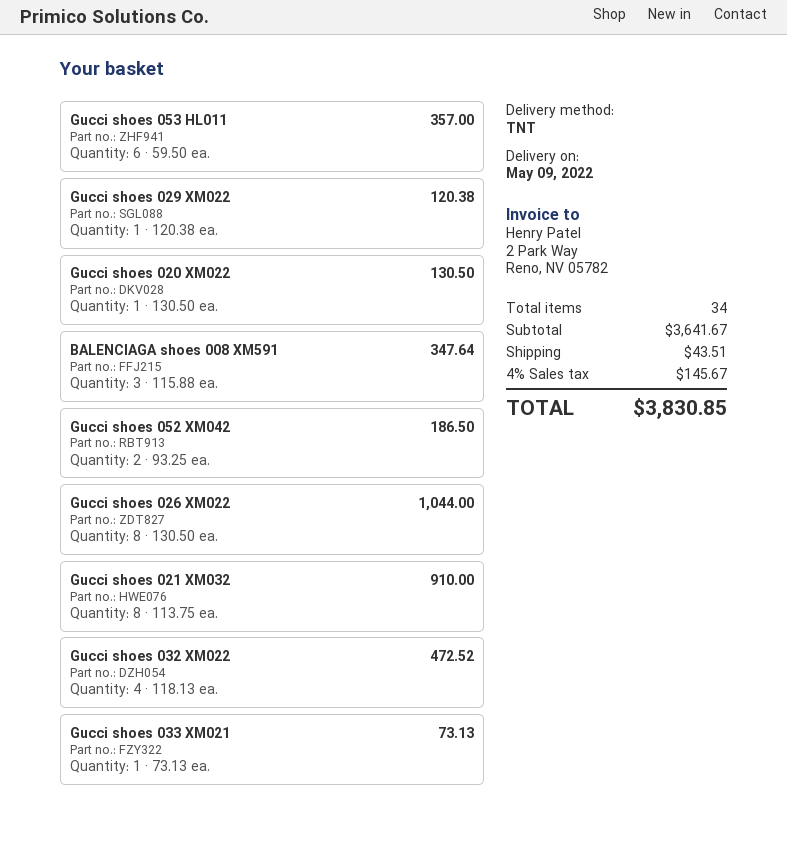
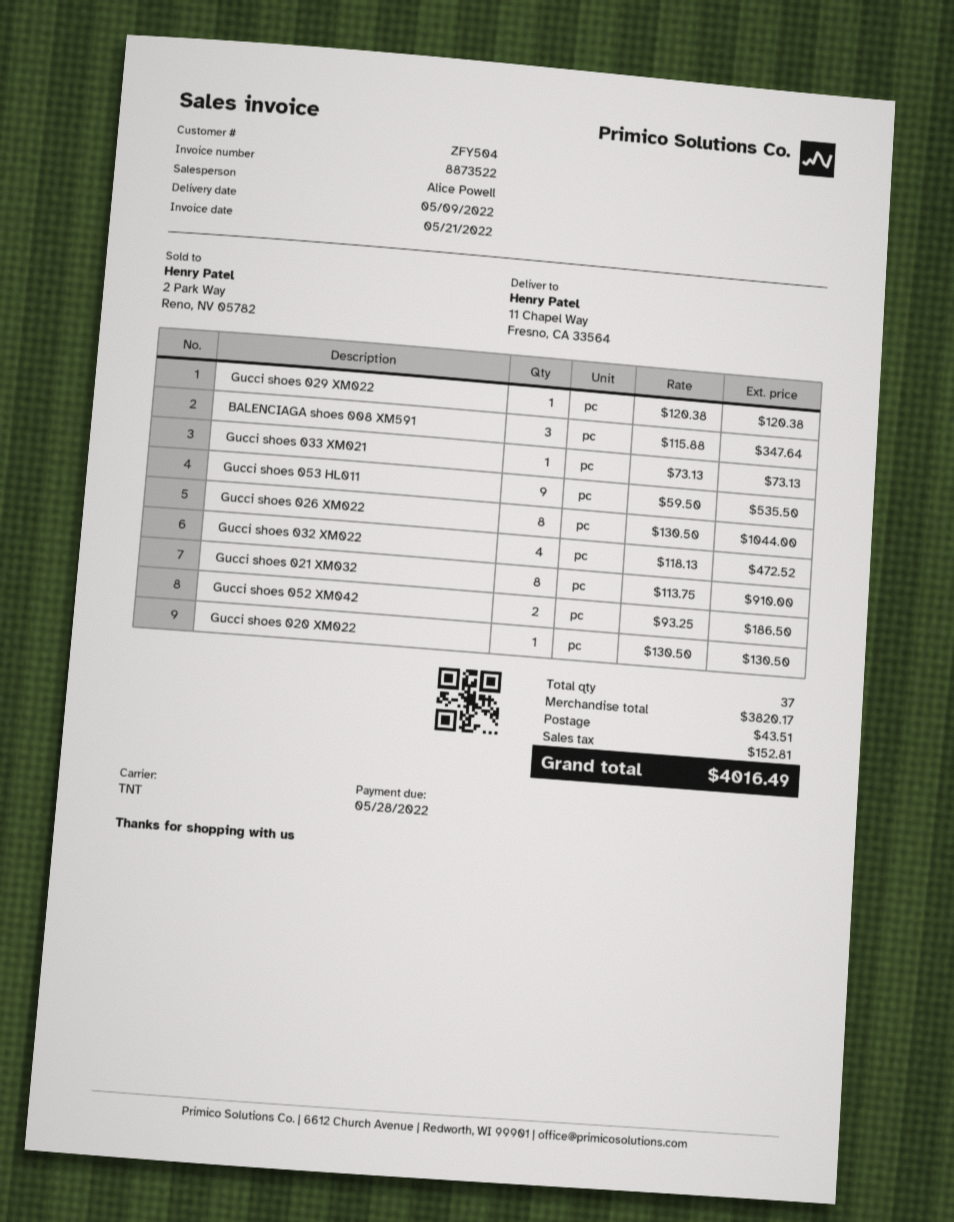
Gucci shoes 053 HL011: 6 x 59.50 = 357.00 -> 9 x 59.50 = 535.50
total quantity: 34 -> 37
subtotal: 3641.67 -> 3820.17
tax: 145.67 -> 152.81
total: 3830.85 -> 4016.49

